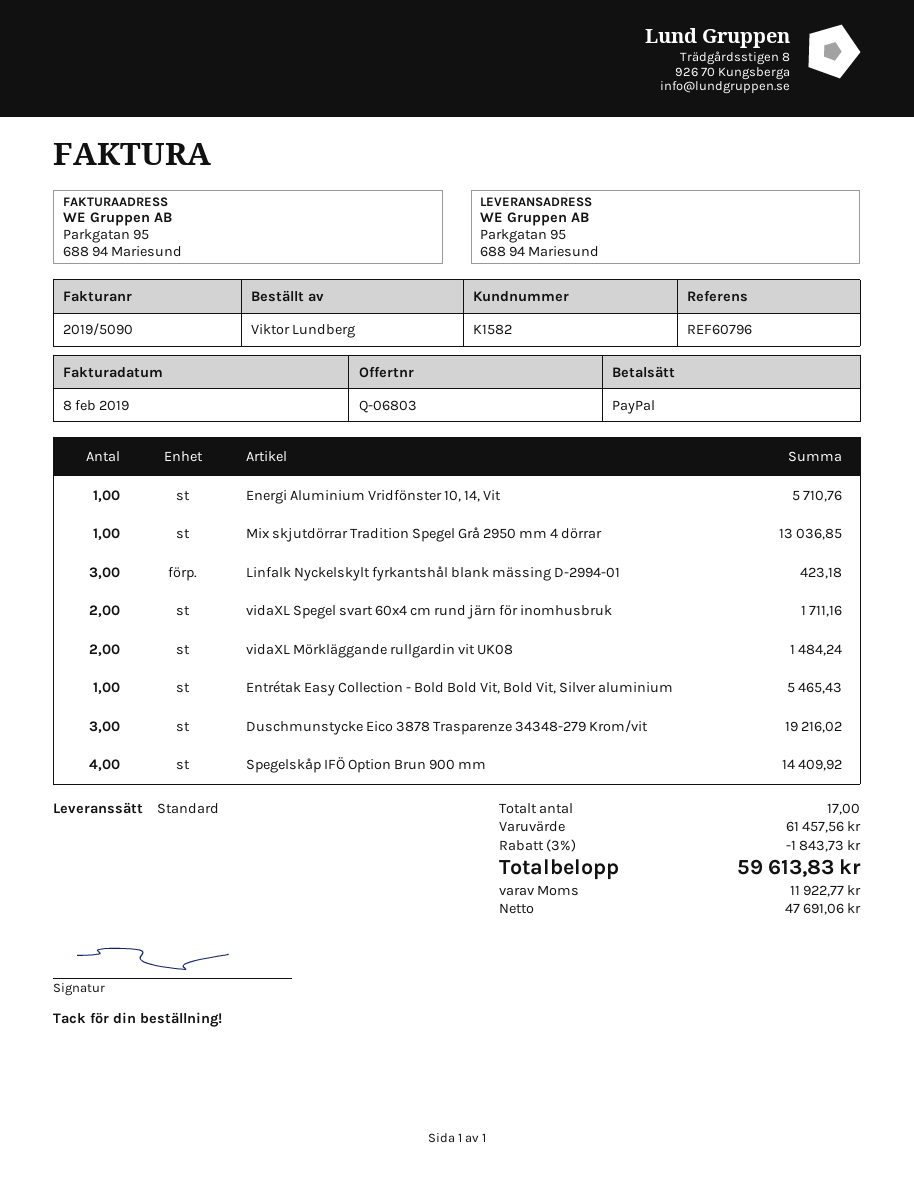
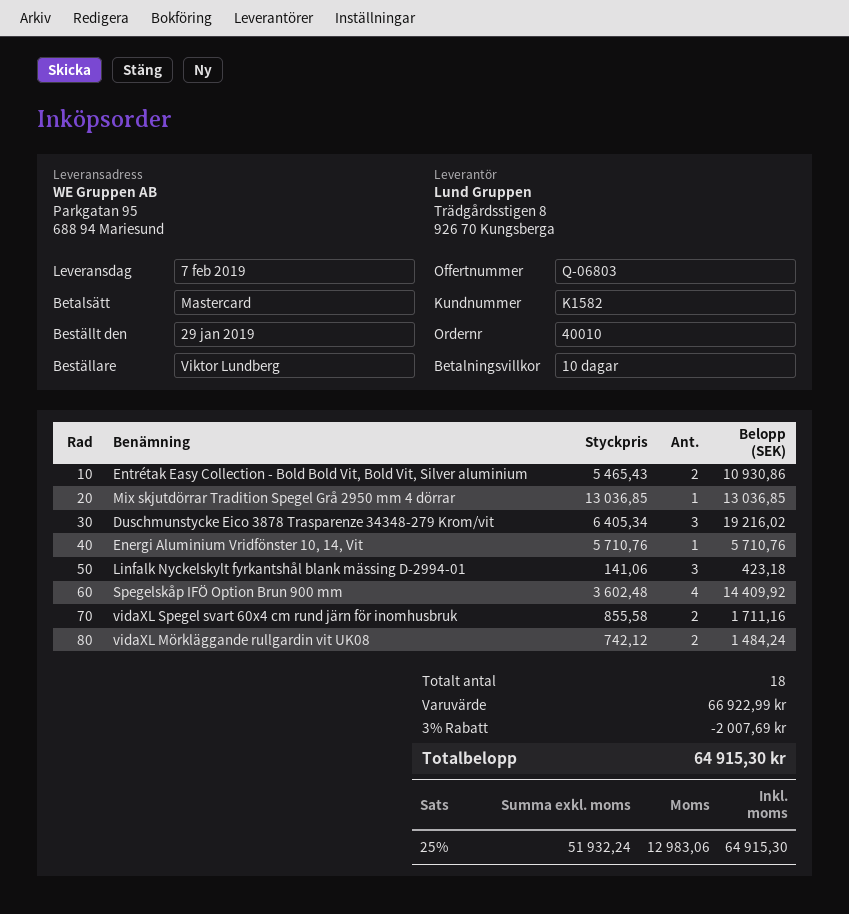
payment method: PayPal -> Mastercard
Entrétak Easy Collection - Bold Bold Vit, Bold Vit, Silver aluminium: 1 for 5465.43 -> 2 for 10930.86
total quantity: 17 -> 18
subtotal: 61457.56 -> 66922.99
discount: 3% = 1843.73 -> 3% = 2007.69
net: 47691.06 -> 51932.24
tax: 11922.77 -> 12983.06
total: 59613.83 -> 64915.30

